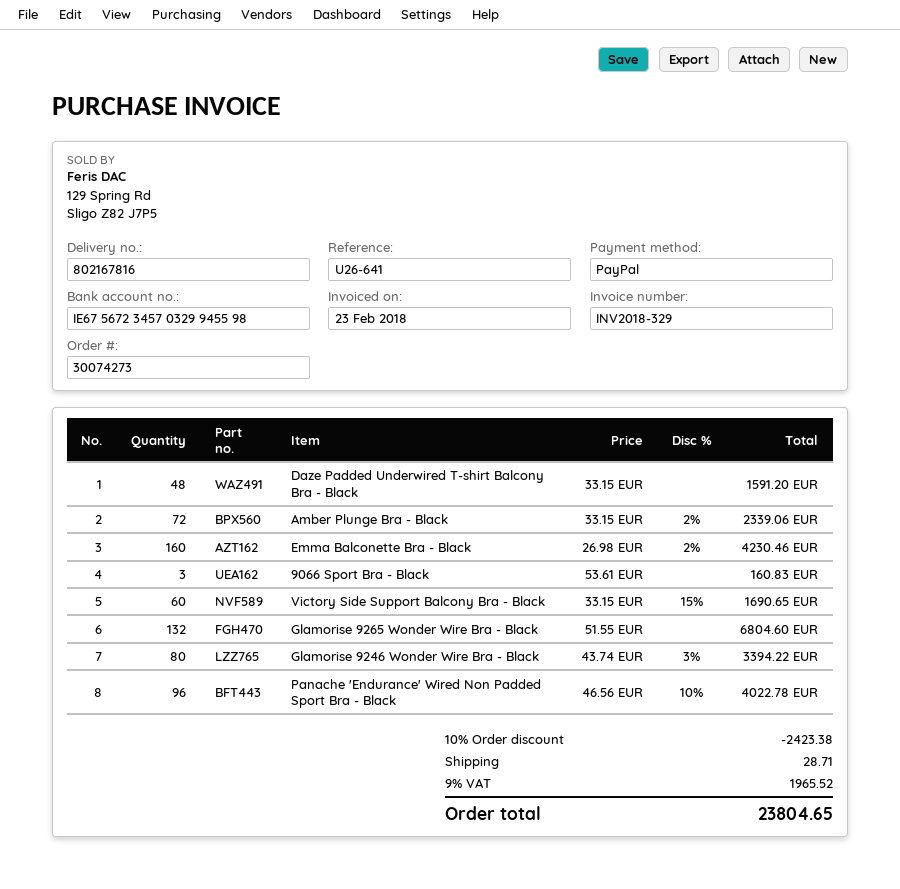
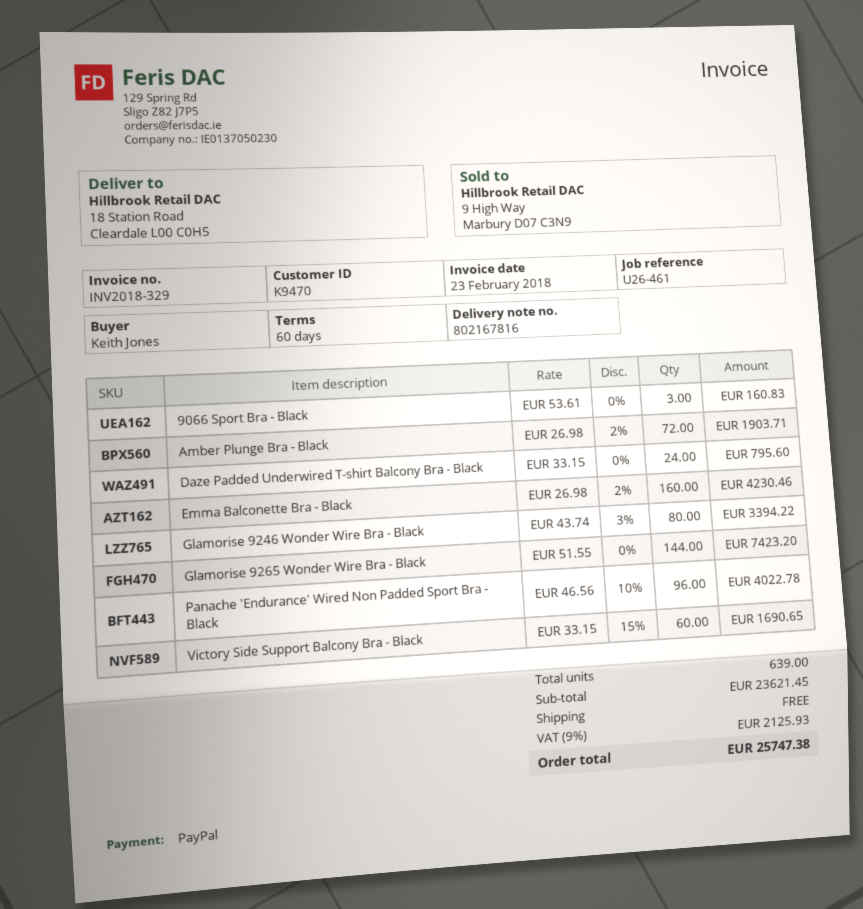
reference: U26-641 -> U26-461
Daze Padded Underwired T-shirt Balcony Bra - Black: 48 x 33.15 = 1591.20 -> 24 x 33.15 = 795.60
Amber Plunge Bra - Black: 72 x 33.15 - 2% = 2339.06 -> 72 x 26.98 - 2% = 1903.71
Glamorise 9265 Wonder Wire Bra - Black: 132 x 51.55 = 6804.60 -> 144 x 51.55 = 7423.20
discount: 10% = 2423.38 -> none
shipping: 28.71 -> 0.00
tax: 9% = 1965.52 -> 9% = 2125.93
total: 23804.65 -> 25747.38

